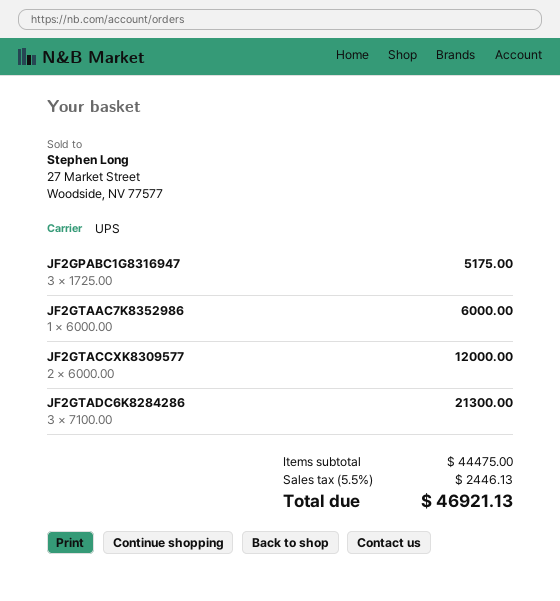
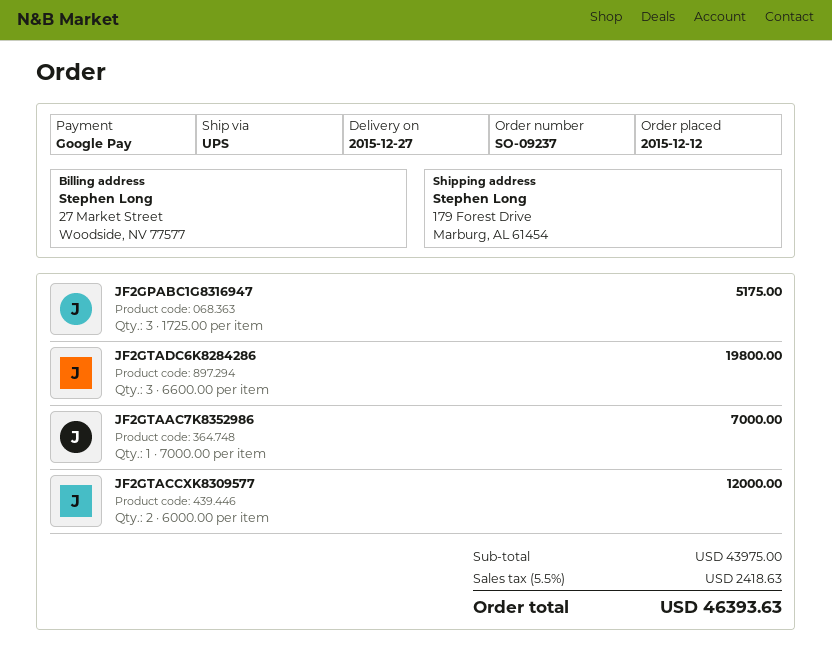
JF2GTAAC7K8352986: 1 x 6000.00 = 6000.00 -> 1 x 7000.00 = 7000.00
JF2GTADC6K8284286: 3 x 7100.00 = 21300.00 -> 3 x 6600.00 = 19800.00
subtotal: 44475.00 -> 43975.00
tax: 5.5% = 2446.13 -> 5.5% = 2418.63
total: 46921.13 -> 46393.63

